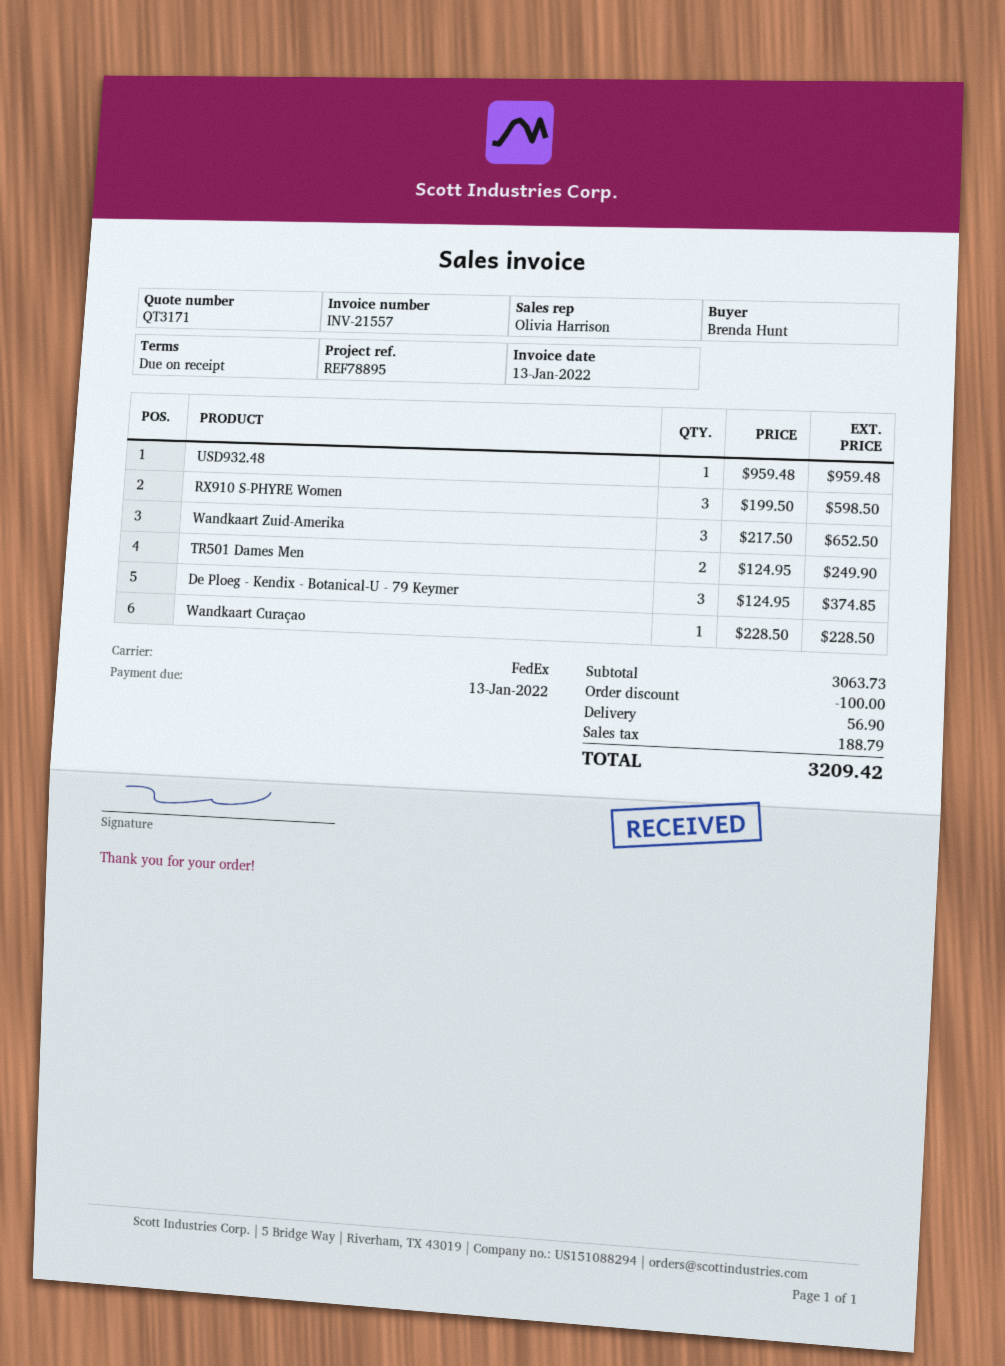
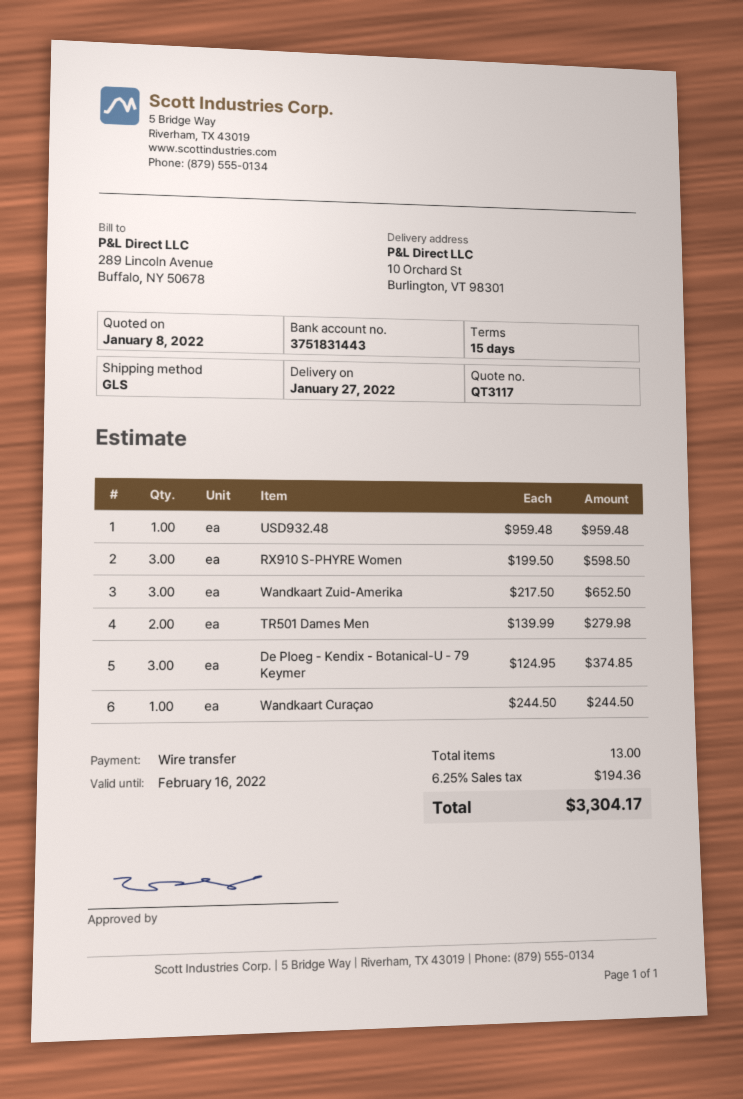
quote number: QT3171 -> QT3117
payment terms: on receipt -> 15 days
shipping method: FedEx -> GLS
TR501 Dames Men: 2 x 124.95 = 249.90 -> 2 x 139.99 = 279.98
Wandkaart Curaçao: 1 x 228.50 = 228.50 -> 1 x 244.50 = 244.50
discount: 100.00 -> none
shipping: 56.90 -> none
tax: 188.79 -> 194.36
total: 3209.42 -> 3304.17

